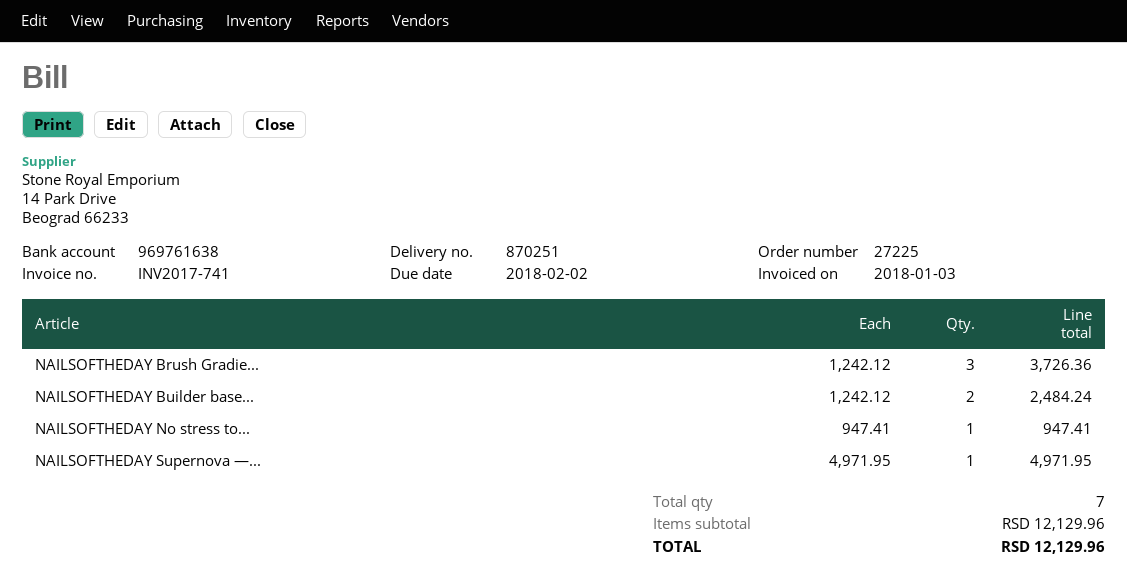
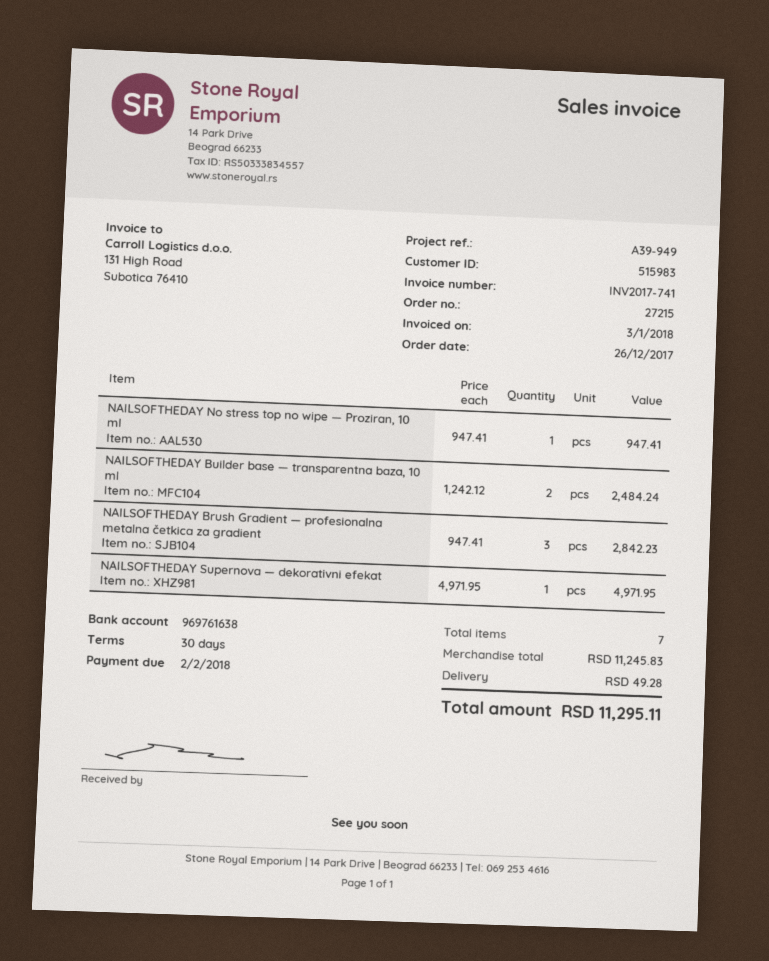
order number: 27225 -> 27215
NAILSOFTHEDAY Brush Gradie...: 3 x 1242.12 = 3726.36 -> 3 x 947.41 = 2842.23
subtotal: 12129.96 -> 11245.83
shipping: none -> 49.28
total: 12129.96 -> 11295.11

